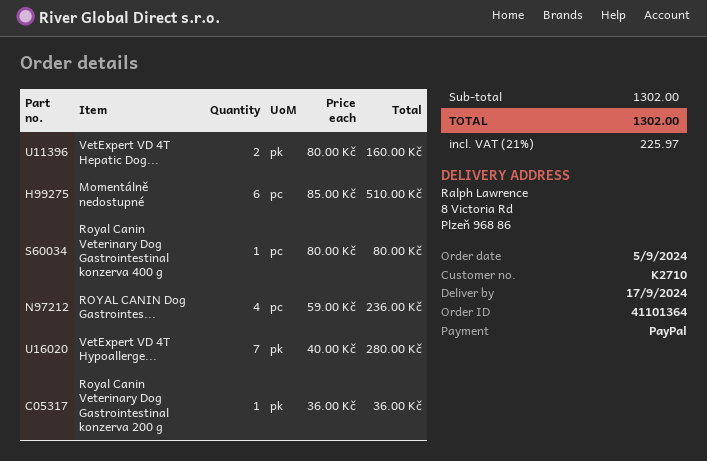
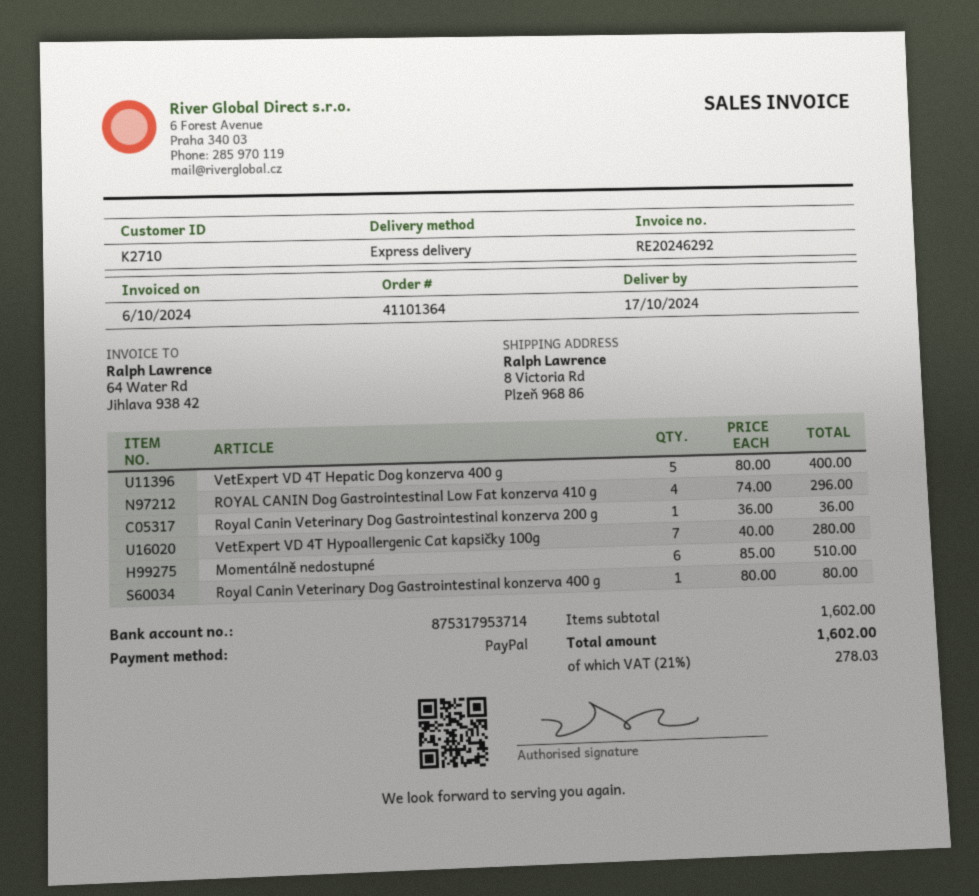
delivery date: 2024-09-17 -> 2024-10-17
VetExpert VD 4T Hepatic Dog...: 2 x 80.00 = 160.00 -> 5 x 80.00 = 400.00
ROYAL CANIN Dog Gastrointes...: 4 x 59.00 = 236.00 -> 4 x 74.00 = 296.00
subtotal: 1302.00 -> 1602.00
tax: 21% = 225.97 -> 21% = 278.03
total: 1302.00 -> 1602.00

